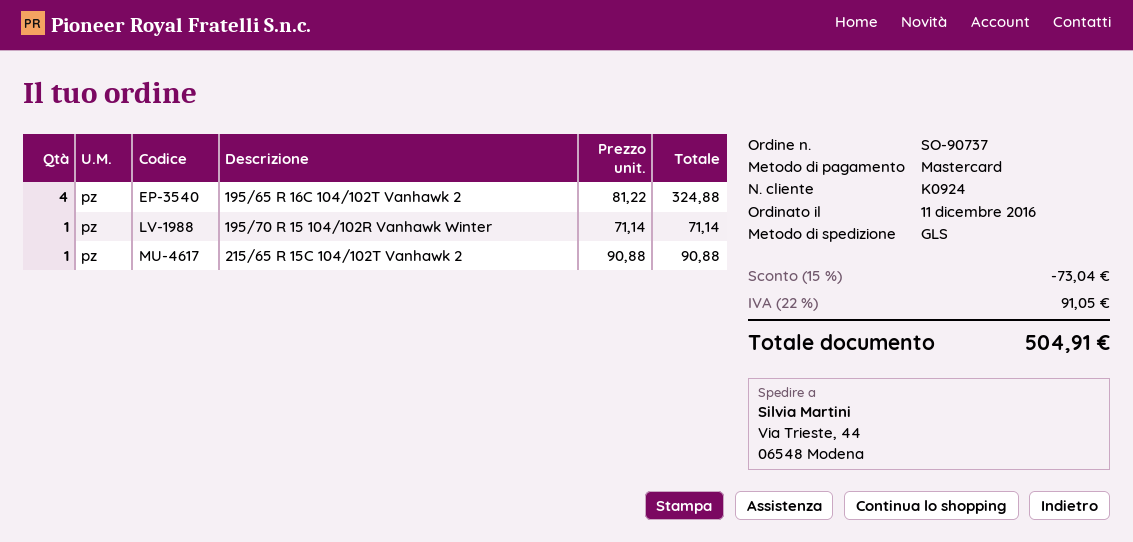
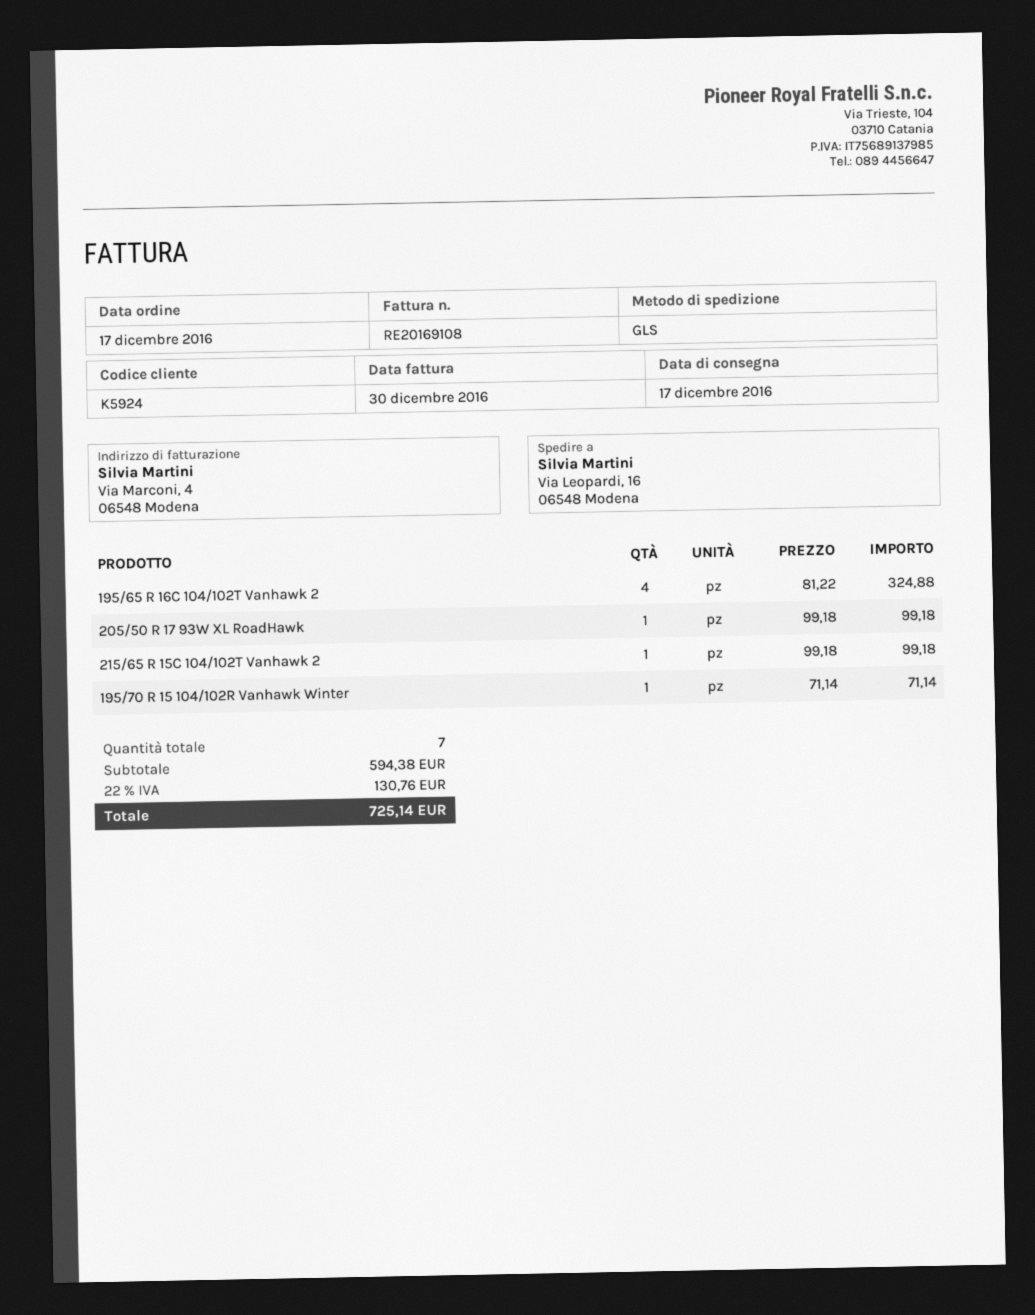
order date: 2016-12-11 -> 2016-12-17
customer number: K0924 -> K5924
ship to: Via Trieste, 44, 06548 Modena -> Via Leopardi, 16, 06548 Modena
215/65 R 15C 104/102T Vanhawk 2: 1 x 90.88 = 90.88 -> 1 x 99.18 = 99.18
205/50 R 17 93W XL RoadHawk: none -> 1 x 99.18 = 99.18
discount: 15% = 73.04 -> none
tax: 22% = 91.05 -> 22% = 130.76
total: 504.91 -> 725.14

